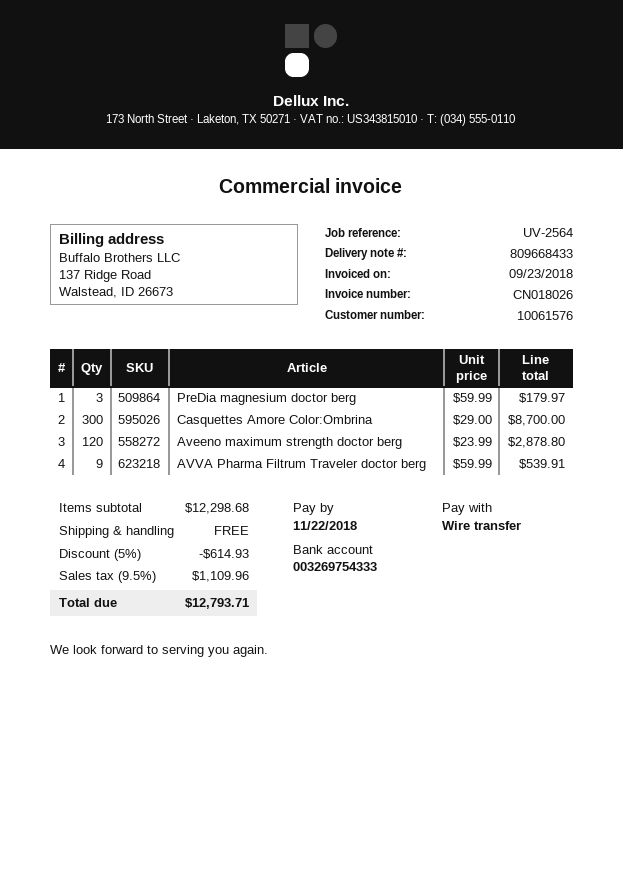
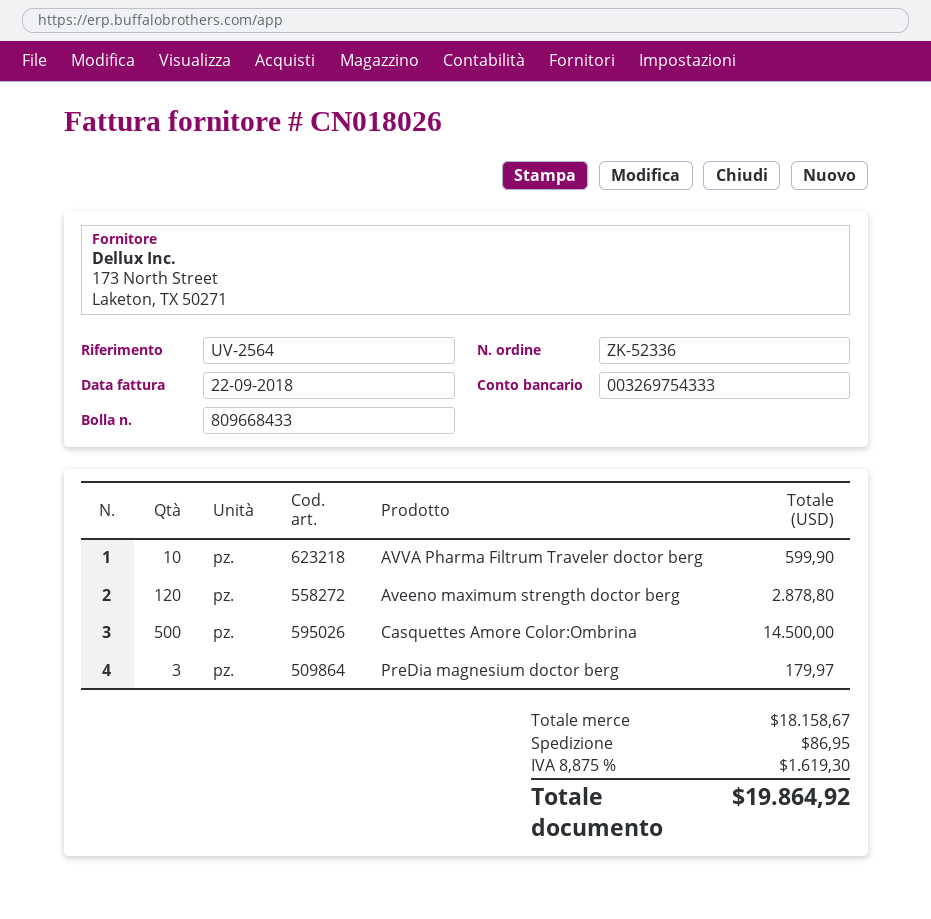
invoice date: 2018-09-23 -> 2018-09-22
Casquettes Amore Color:Ombrina: 300 for 8700.00 -> 500 for 14500.00
AVVA Pharmа Filtrum Traveler doctor berg: 9 for 539.91 -> 10 for 599.90
subtotal: 12298.68 -> 18158.67
discount: 5% = 614.93 -> none
shipping: 0.00 -> 86.95
tax: 9.5% = 1109.96 -> 8.875% = 1619.30
total: 12793.71 -> 19864.92

